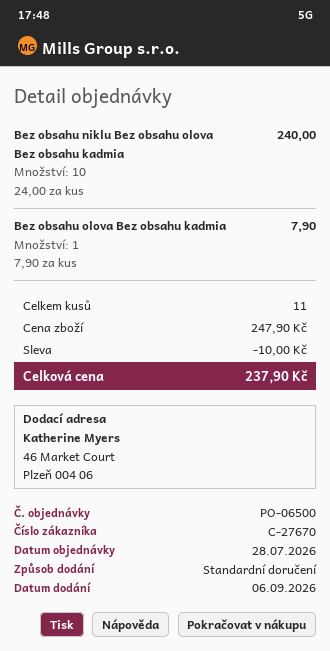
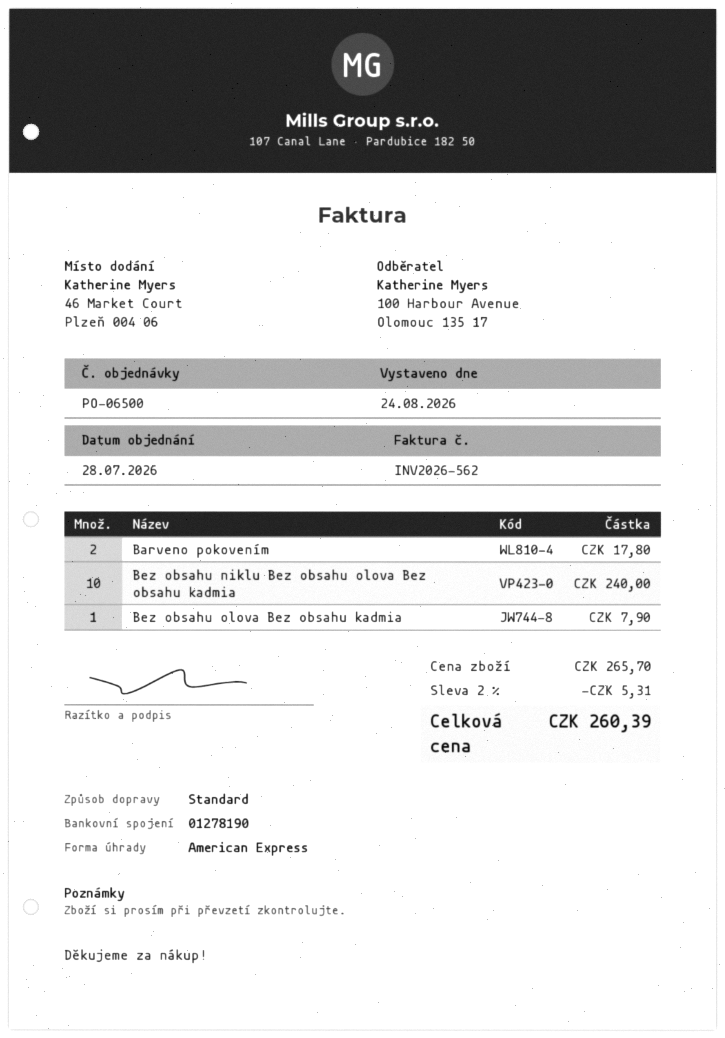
Barveno pokovením: none -> 2 for 17.80
subtotal: 247.90 -> 265.70
discount: 10.00 -> 5.31
total: 237.90 -> 260.39

